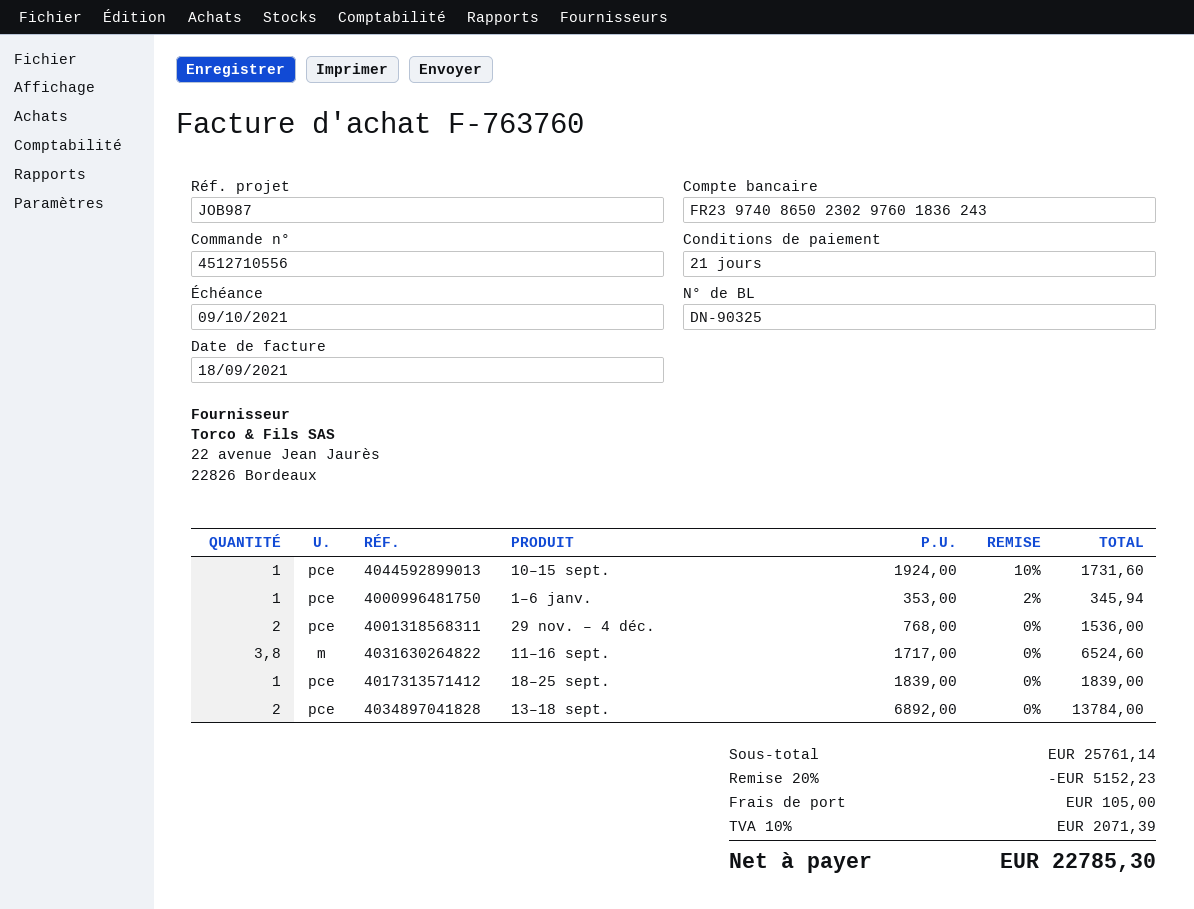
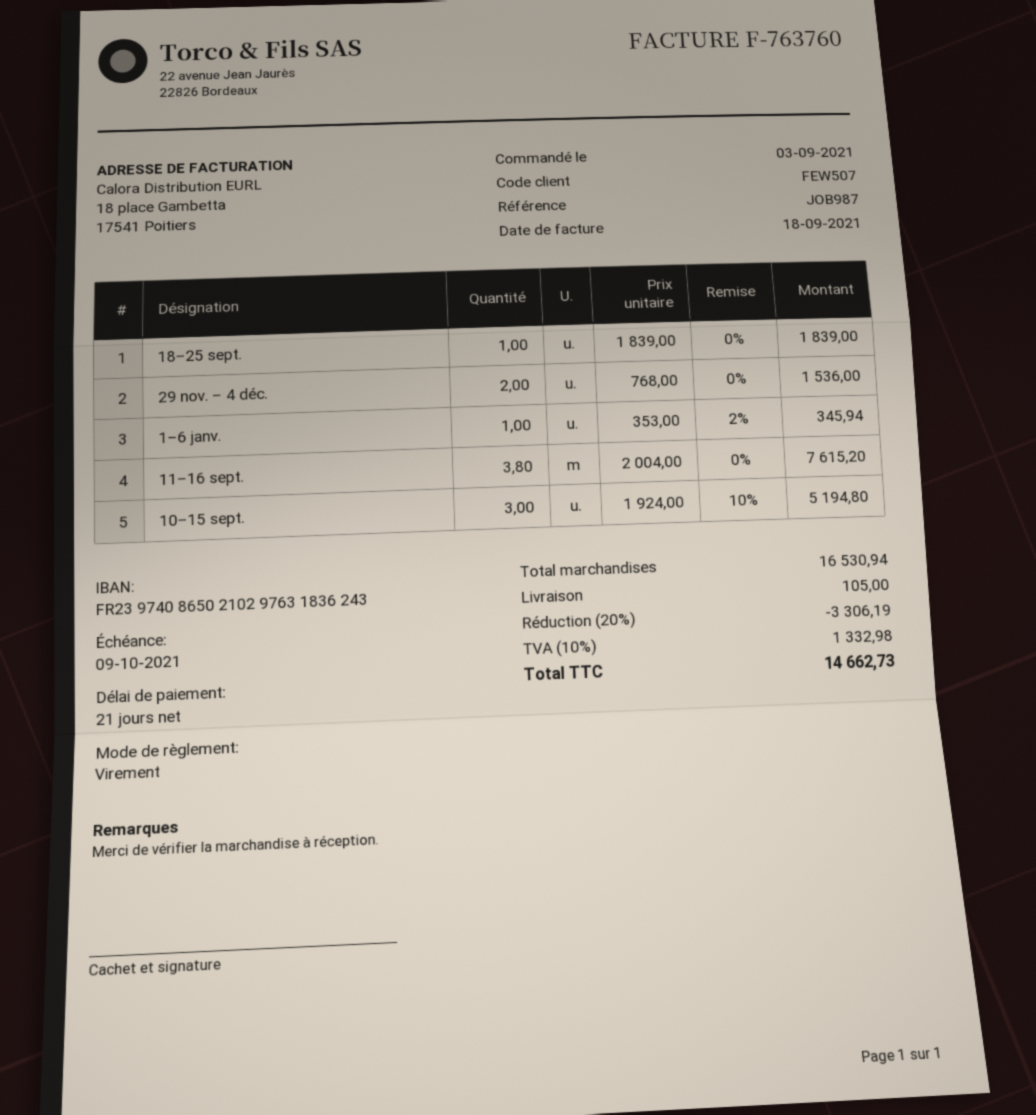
bank account: FR2397408650230297601836243 -> FR2397408650210297631836243
10–15 sept.: 1 x 1924.00 - 10% = 1731.60 -> 3 x 1924.00 - 10% = 5194.80
11–16 sept.: 3.8 x 1717.00 = 6524.60 -> 3.8 x 2004.00 = 7615.20
13–18 sept.: 2 x 6892.00 = 13784.00 -> none
subtotal: 25761.14 -> 16530.94
discount: 20% = 5152.23 -> 20% = 3306.19
tax: 10% = 2071.39 -> 10% = 1332.98
total: 22785.30 -> 14662.73

